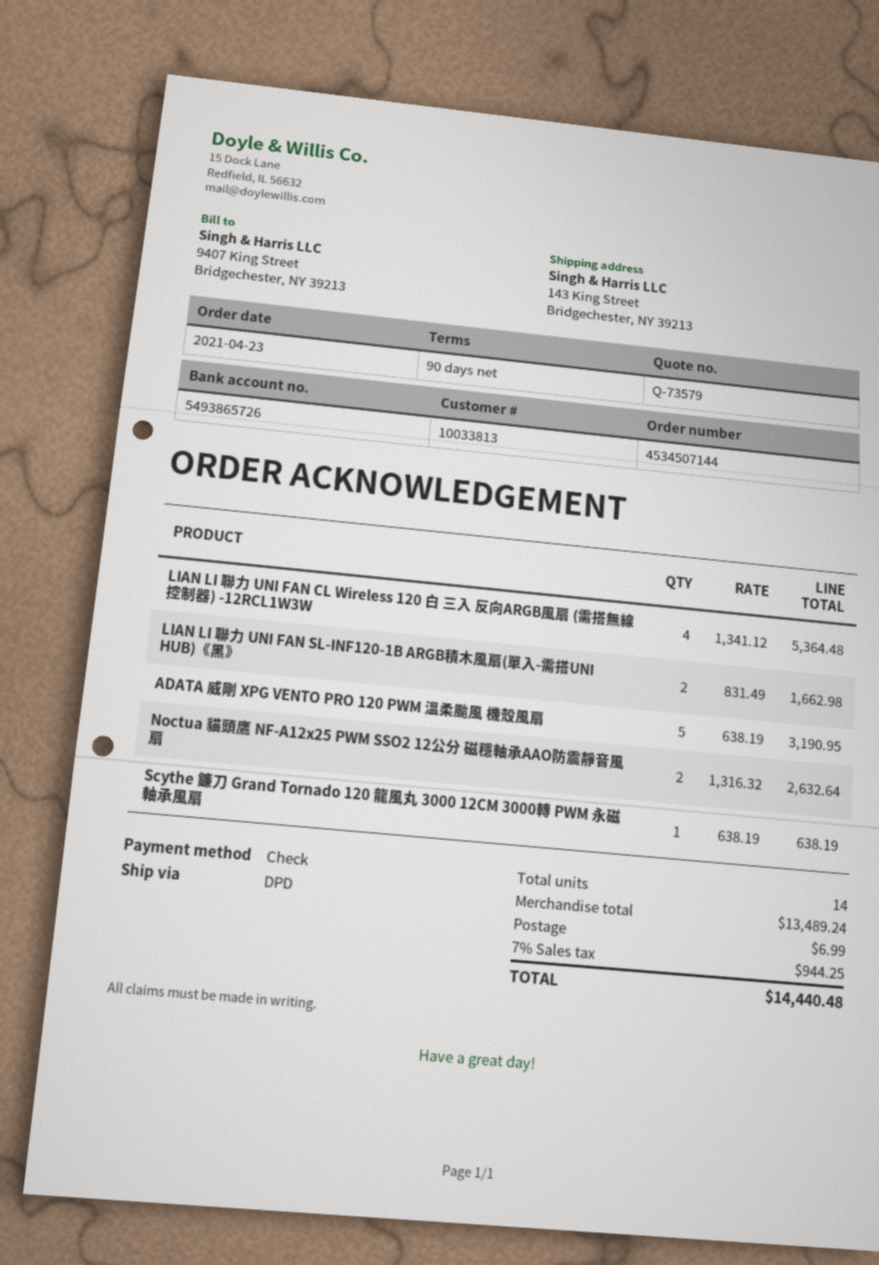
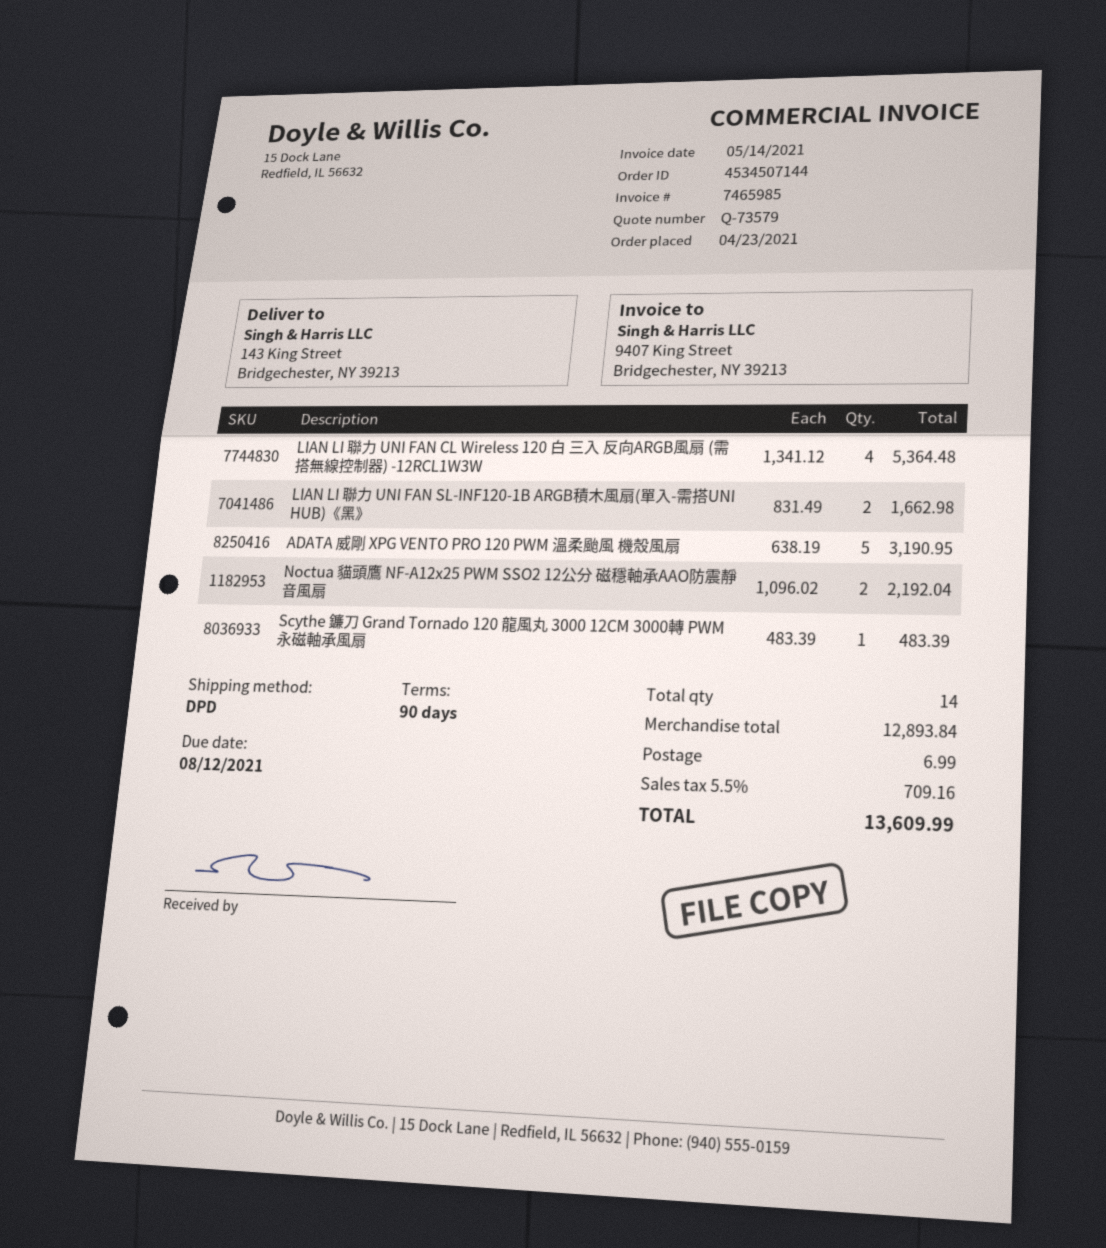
Noctua 貓頭鷹 NF-A12x25 PWM SSO2 12公分 磁穩軸承AAO防震靜音風扇: 2 x 1316.32 = 2632.64 -> 2 x 1096.02 = 2192.04
Scythe 鐮刀 Grand Tornado 120 龍風丸 3000 12CM 3000轉 PWM 永磁軸承風扇: 1 x 638.19 = 638.19 -> 1 x 483.39 = 483.39
subtotal: 13489.24 -> 12893.84
tax: 7% = 944.25 -> 5.5% = 709.16
total: 14440.48 -> 13609.99

